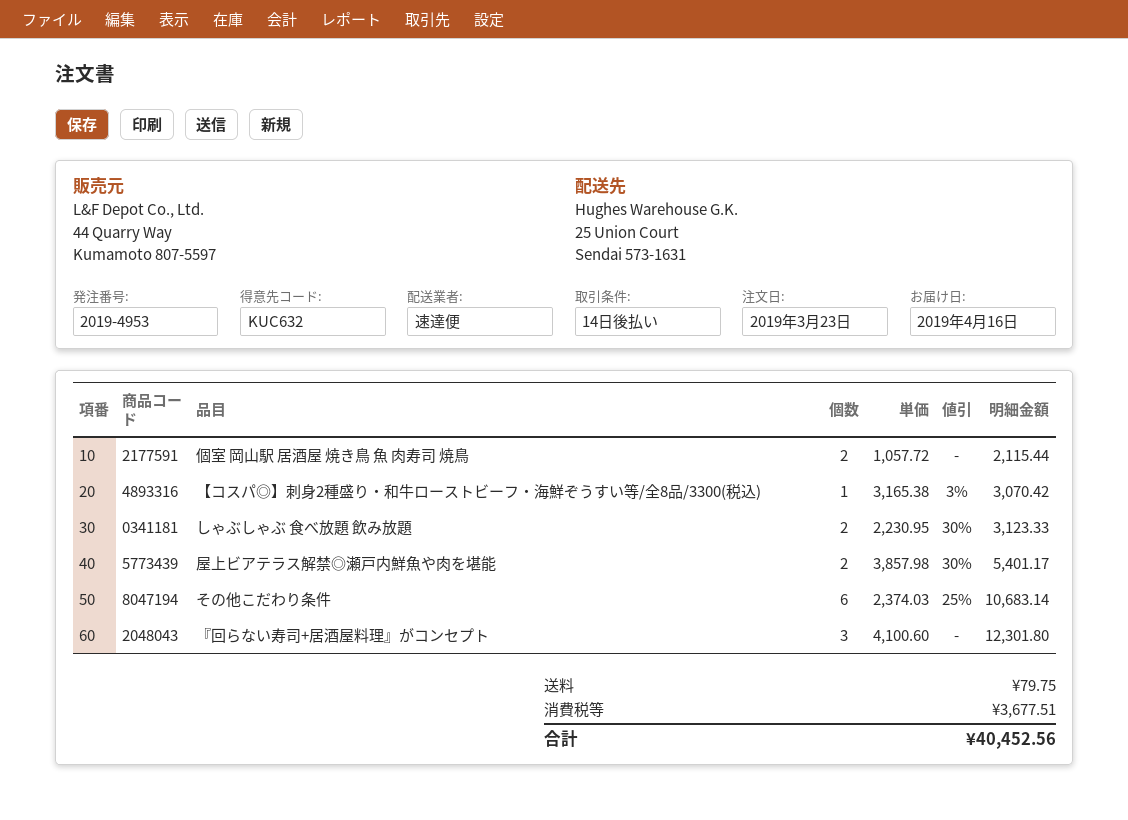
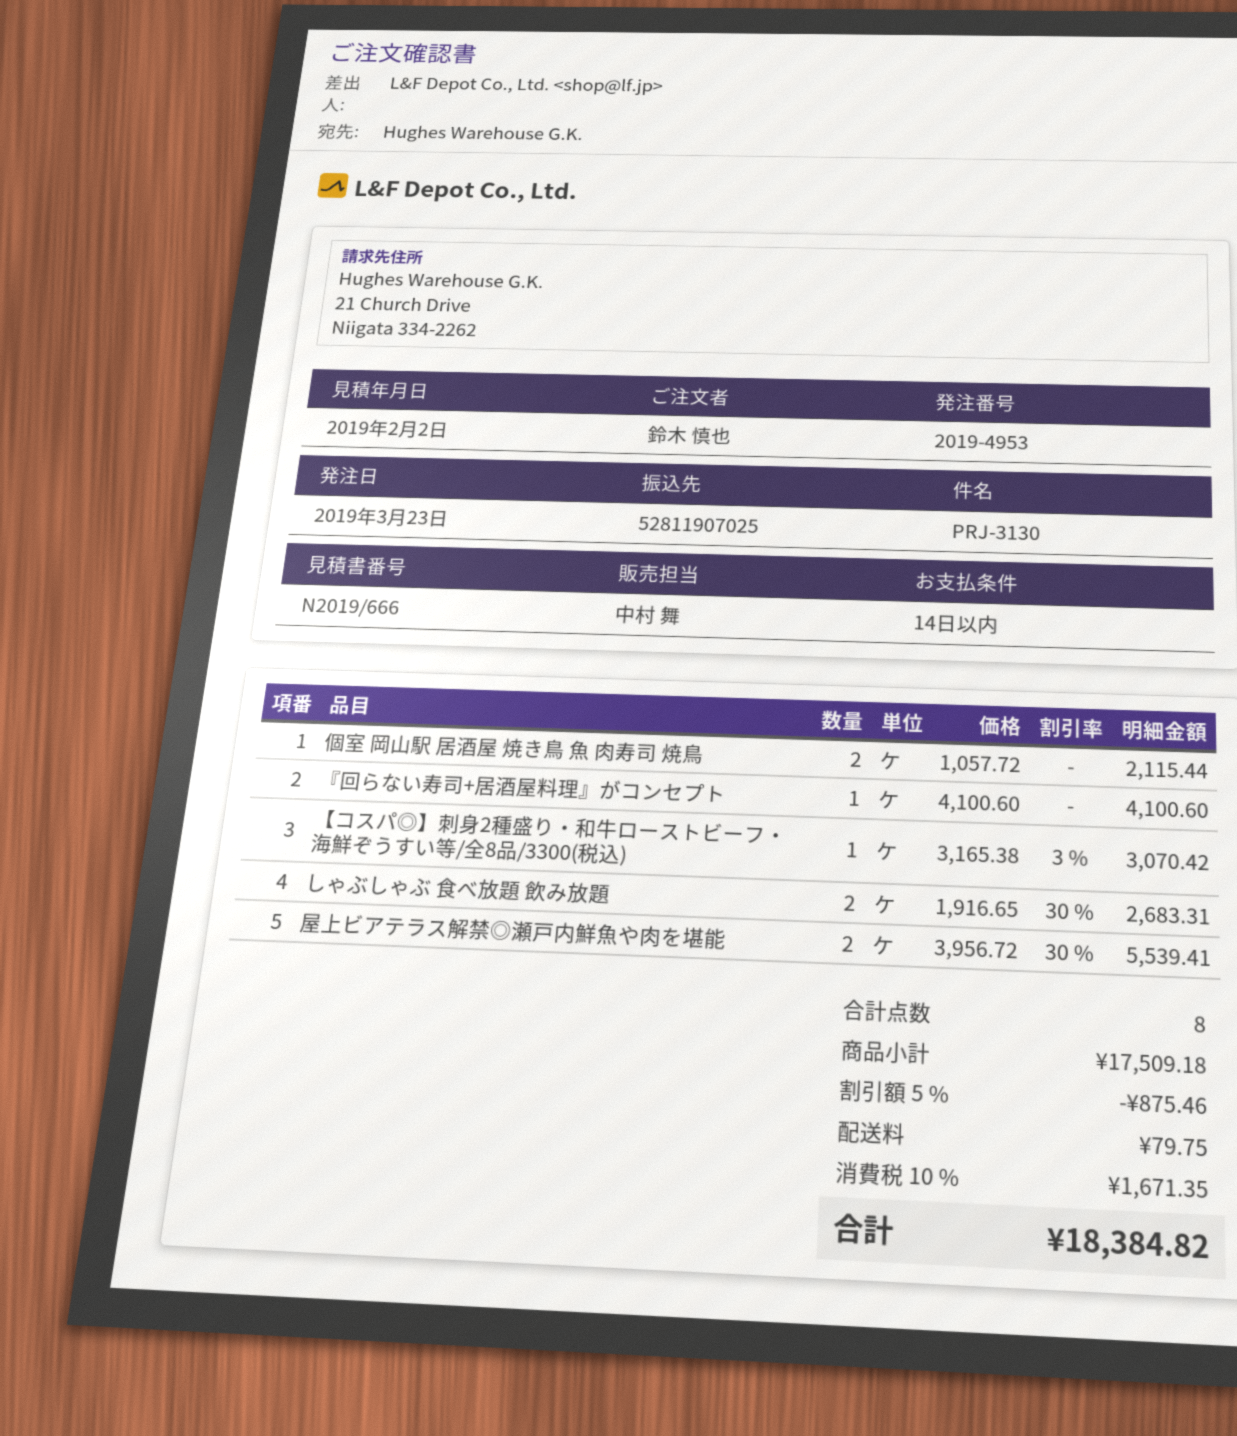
しゃぶしゃぶ 食べ放題 飲み放題: 2 x 2230.95 - 30% = 3123.33 -> 2 x 1916.65 - 30% = 2683.31
屋上ビアテラス解禁◎瀬戸内鮮魚や肉を堪能: 2 x 3857.98 - 30% = 5401.17 -> 2 x 3956.72 - 30% = 5539.41
その他こだわり条件: 6 x 2374.03 - 25% = 10683.14 -> none
『回らない寿司+居酒屋料理』がコンセプト: 3 x 4100.60 = 12301.80 -> 1 x 4100.60 = 4100.60
discount: none -> 5% = 875.46
tax: 3677.51 -> 1671.35
total: 40452.56 -> 18384.82

